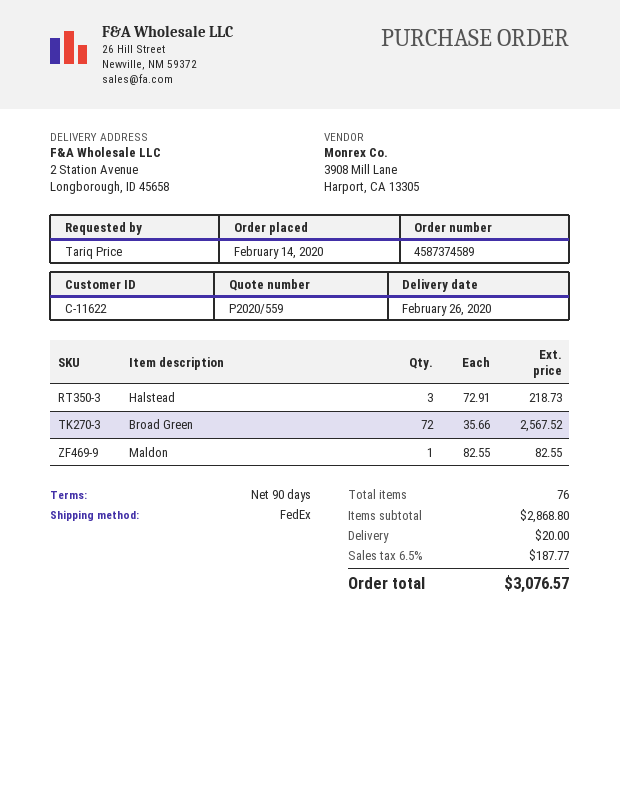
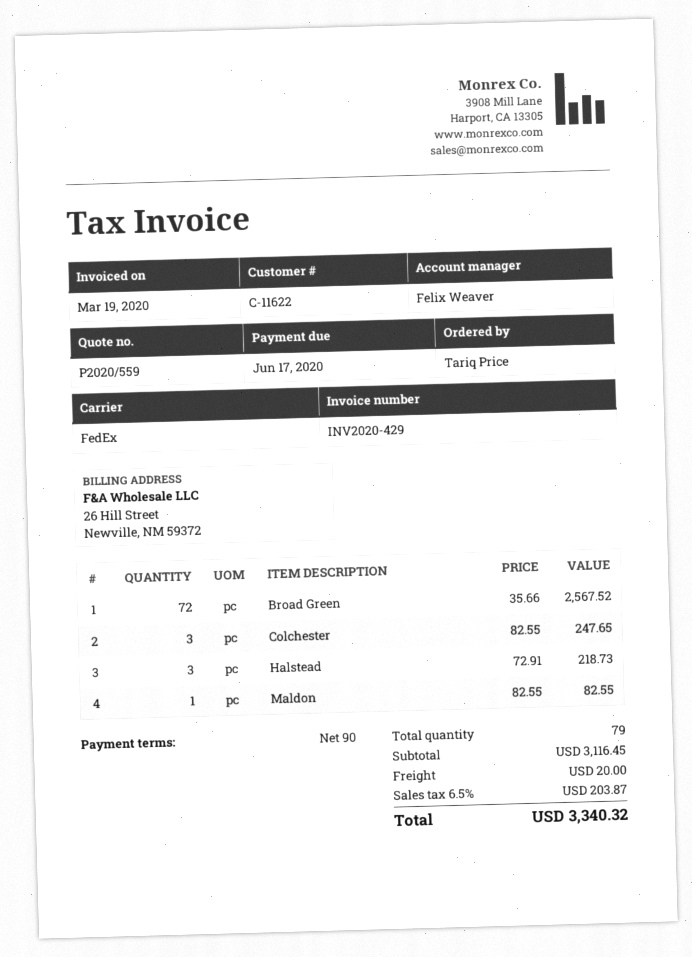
Colchester: none -> 3 x 82.55 = 247.65
total quantity: 76 -> 79
subtotal: 2868.80 -> 3116.45
tax: 6.5% = 187.77 -> 6.5% = 203.87
total: 3076.57 -> 3340.32

